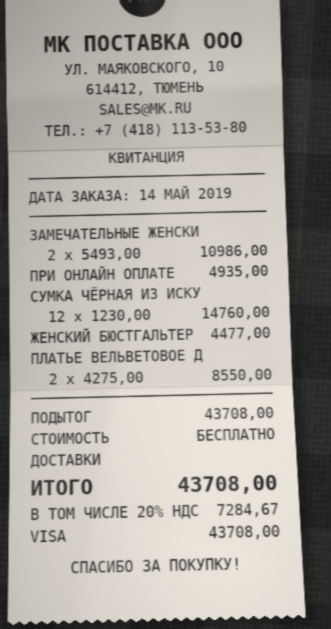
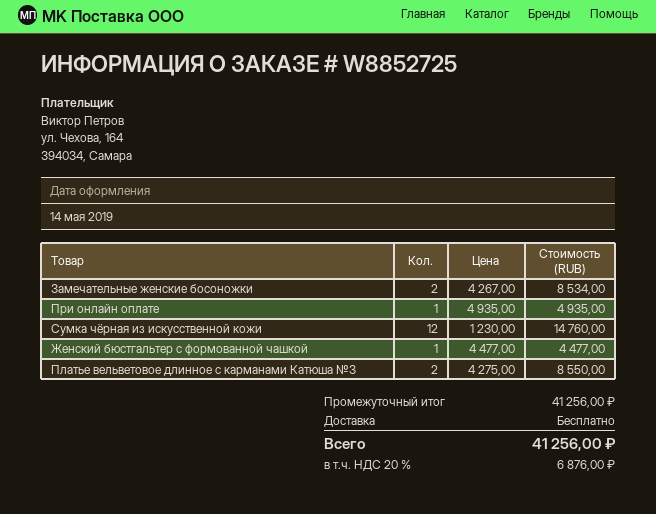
ЗАМЕЧАТЕЛЬНЫЕ ЖЕНСКИ: 2 x 5493.00 = 10986.00 -> 2 x 4267.00 = 8534.00
subtotal: 43708.00 -> 41256.00
tax: 20% = 7284.67 -> 20% = 6876.00
total: 43708.00 -> 41256.00

